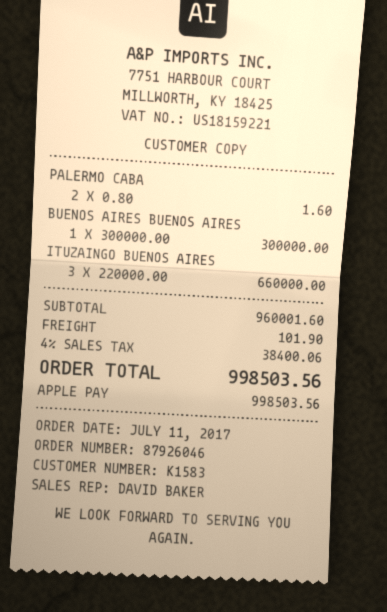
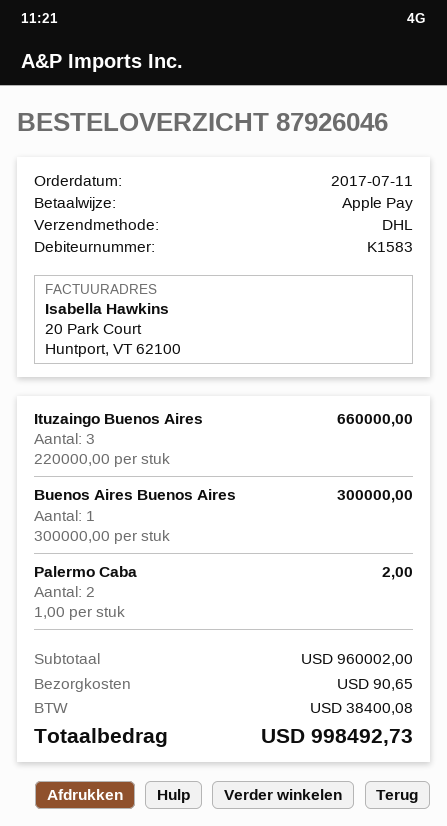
PALERMO CABA: 2 x 0.80 = 1.60 -> 2 x 1.00 = 2.00
subtotal: 960001.60 -> 960002.00
shipping: 101.90 -> 90.65
tax: 38400.06 -> 38400.08
total: 998503.56 -> 998492.73

